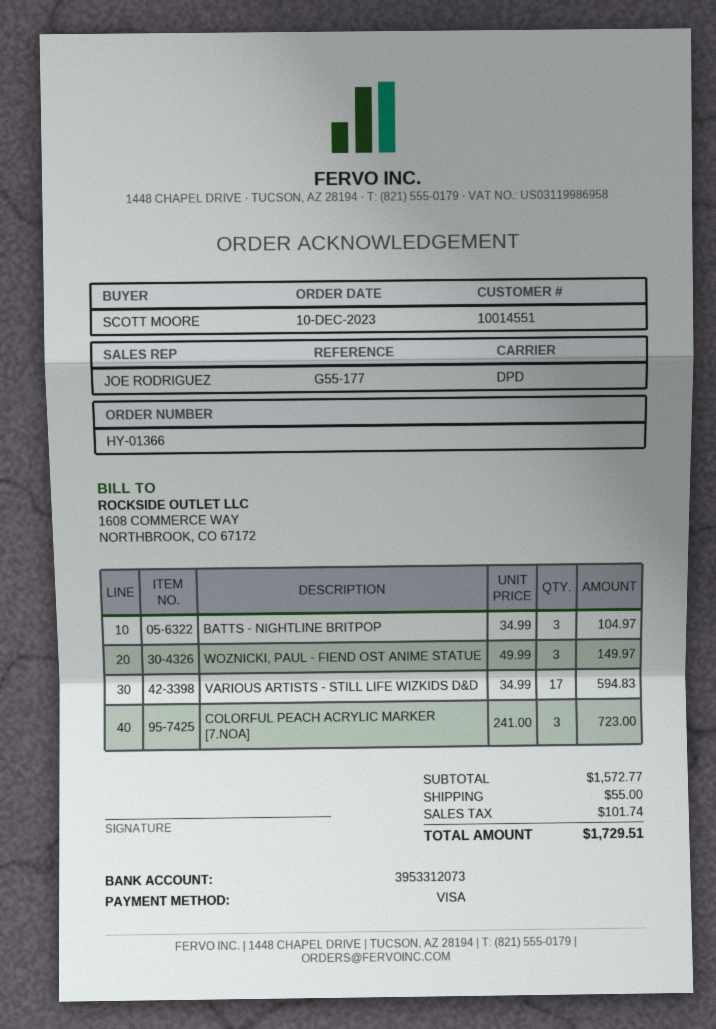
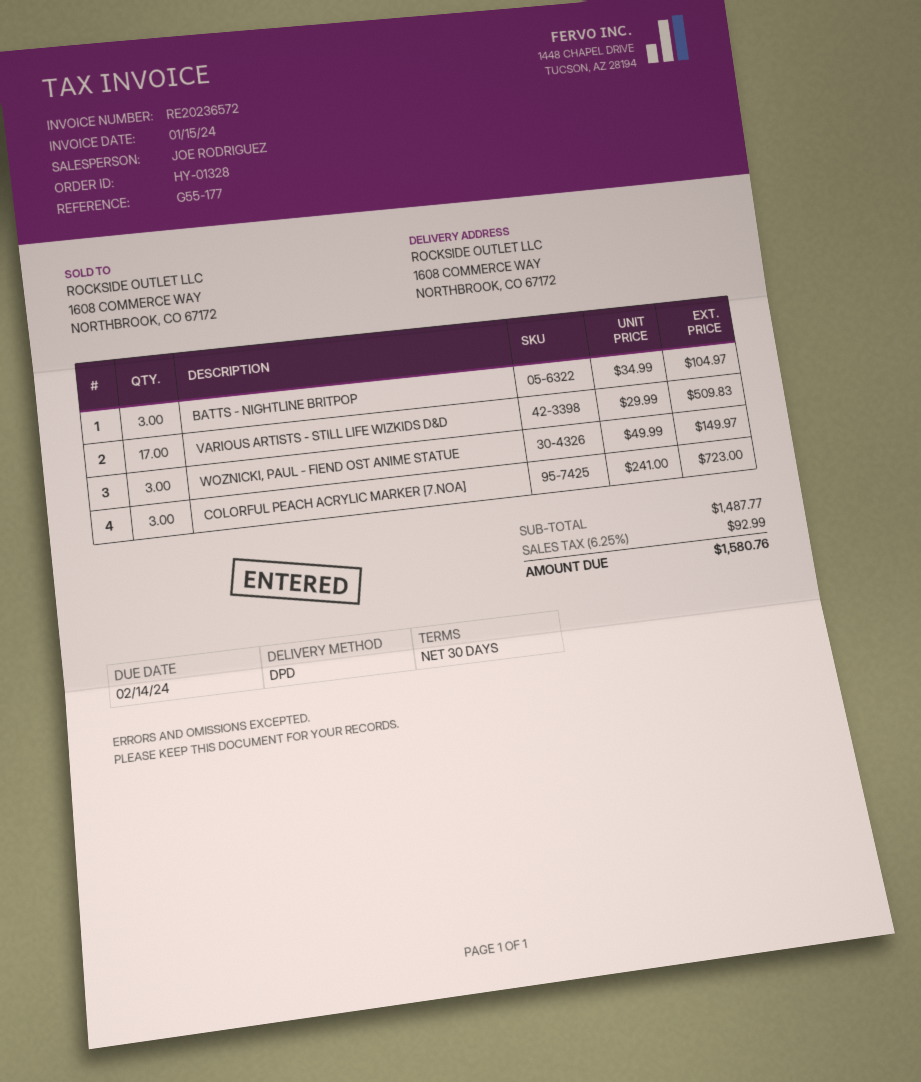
order number: HY-01366 -> HY-01328
VARIOUS ARTISTS - STILL LIFE WIZKIDS D&D: 17 x 34.99 = 594.83 -> 17 x 29.99 = 509.83
subtotal: 1572.77 -> 1487.77
shipping: 55.00 -> none
tax: 101.74 -> 92.99
total: 1729.51 -> 1580.76

